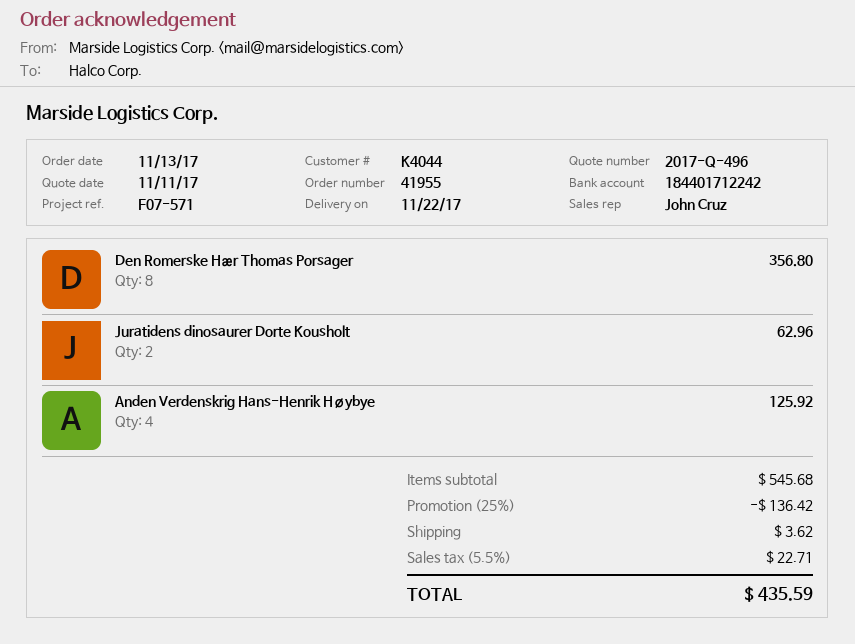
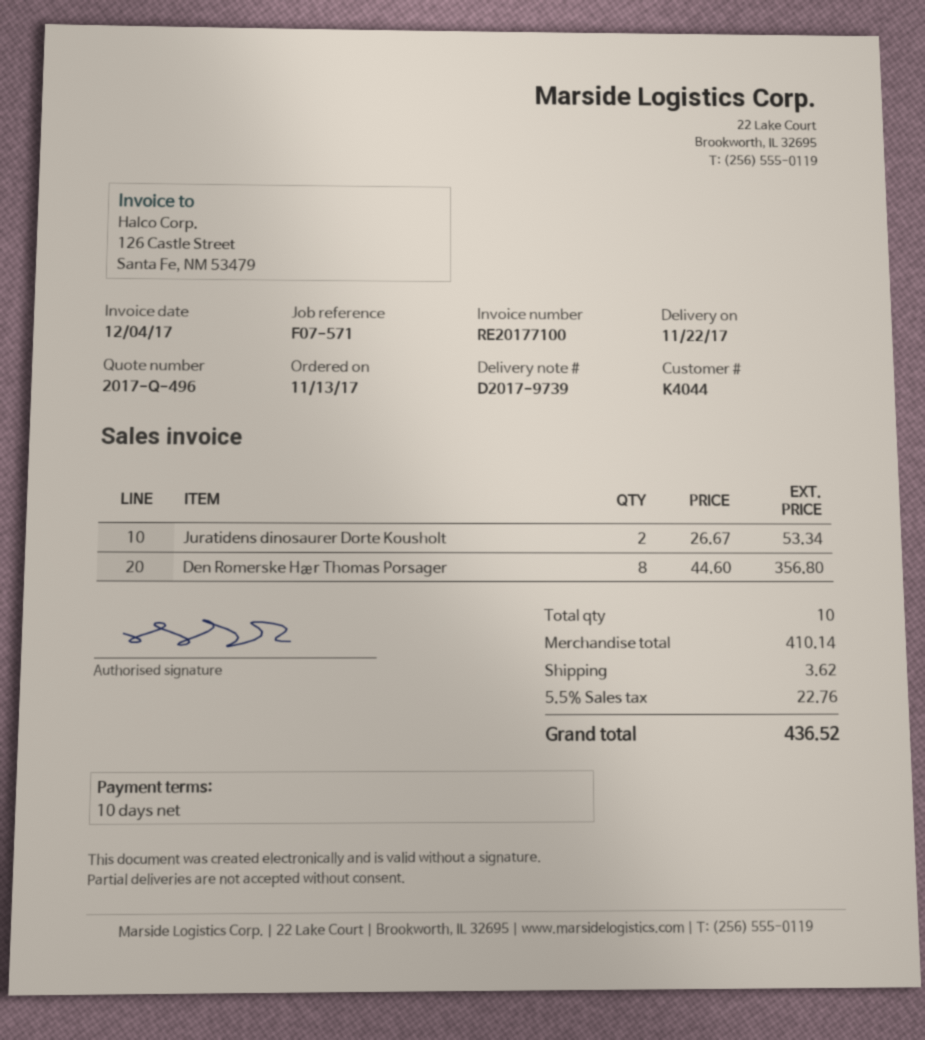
Juratidens dinosaurer Dorte Kousholt: 2 for 62.96 -> 2 for 53.34
Anden Verdenskrig Hans-Henrik Høybye: 4 for 125.92 -> none
subtotal: 545.68 -> 410.14
discount: 25% = 136.42 -> none
tax: 5.5% = 22.71 -> 5.5% = 22.76
total: 435.59 -> 436.52

